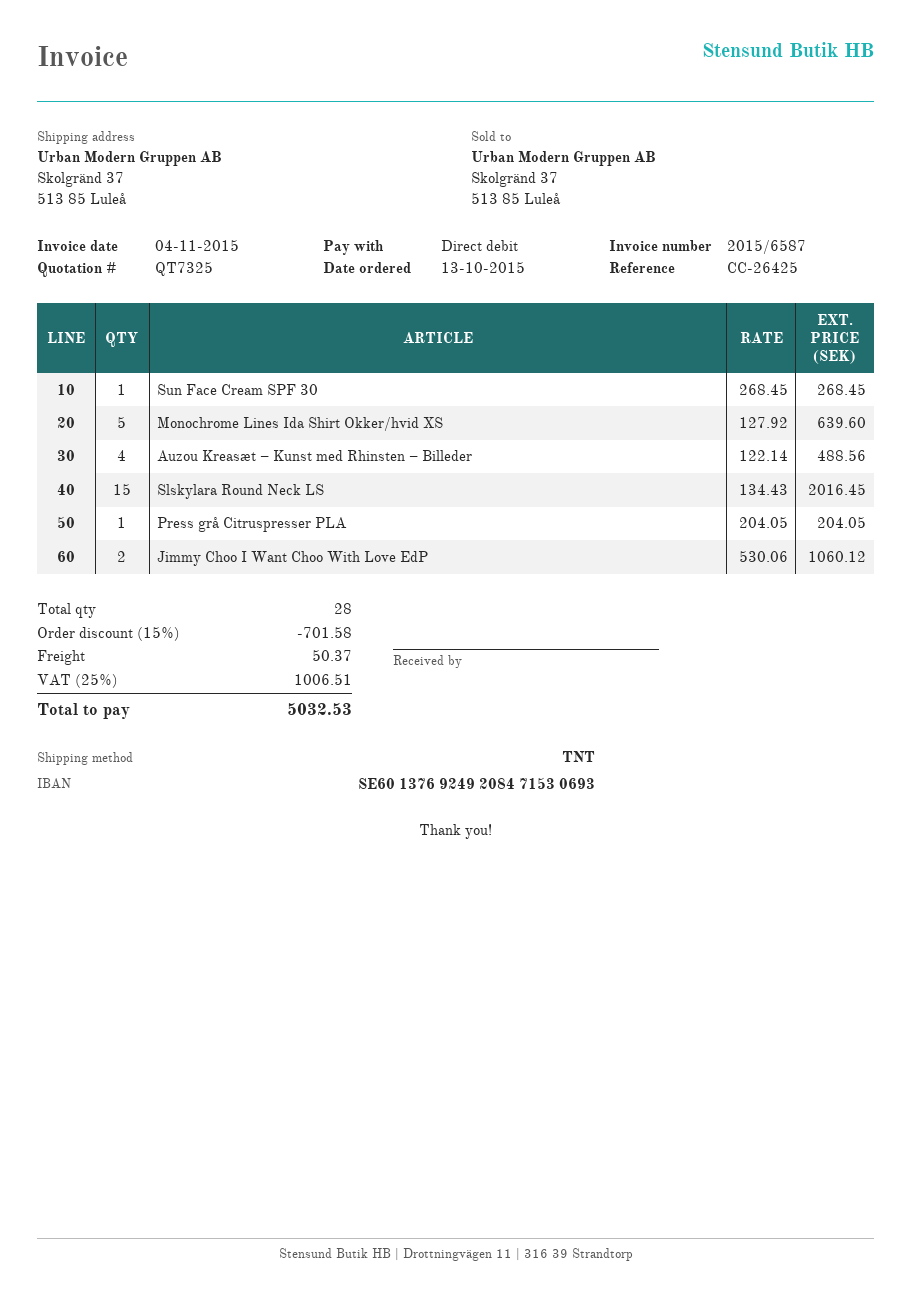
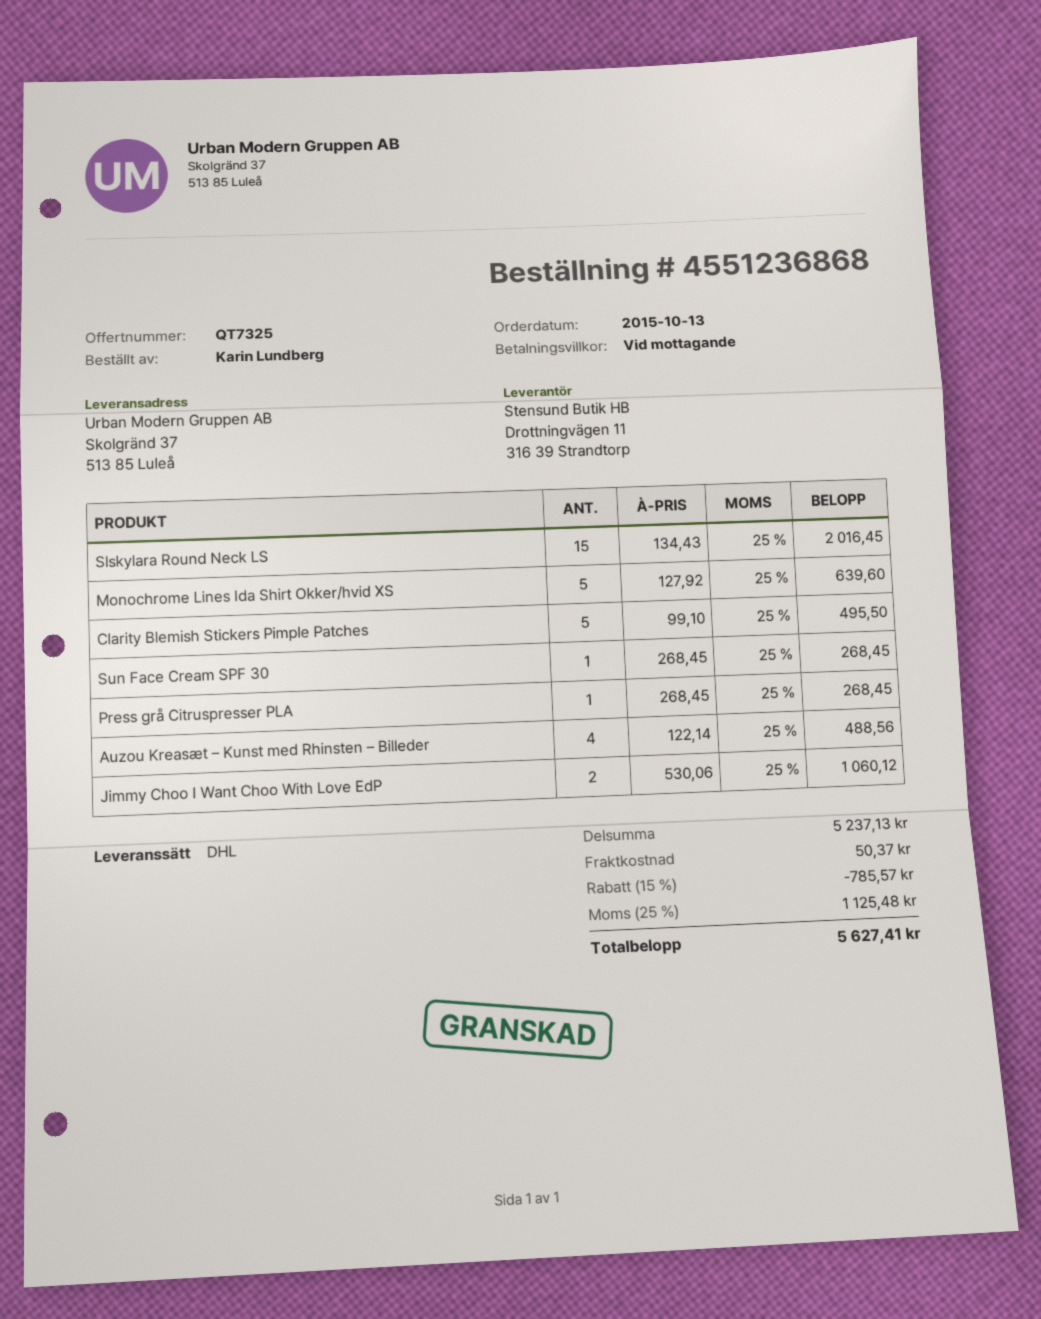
shipping method: TNT -> DHL
Press grå Citruspresser PLA: 1 x 204.05 = 204.05 -> 1 x 268.45 = 268.45
Clarity Blemish Stickers Pimple Patches: none -> 5 x 99.10 = 495.50
discount: 15% = 701.58 -> 15% = 785.57
tax: 25% = 1006.51 -> 25% = 1125.48
total: 5032.53 -> 5627.41

